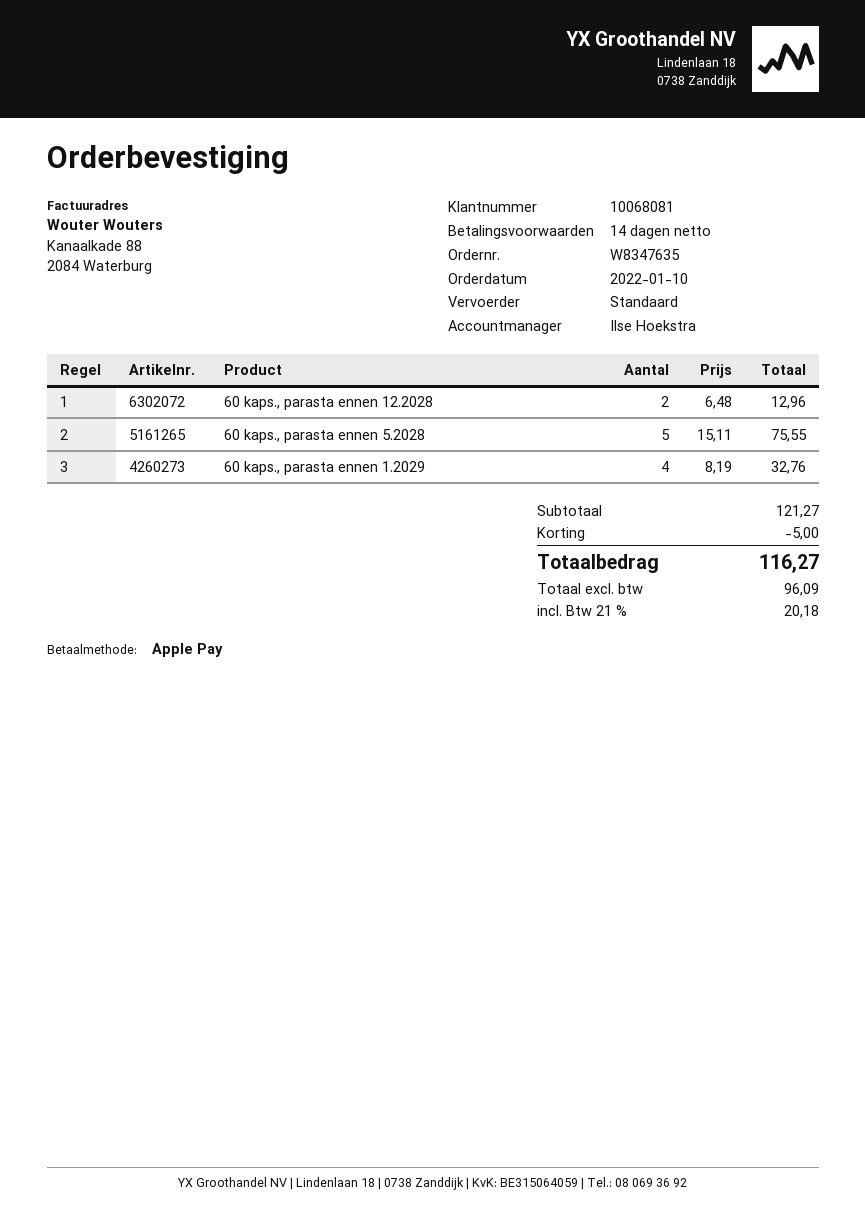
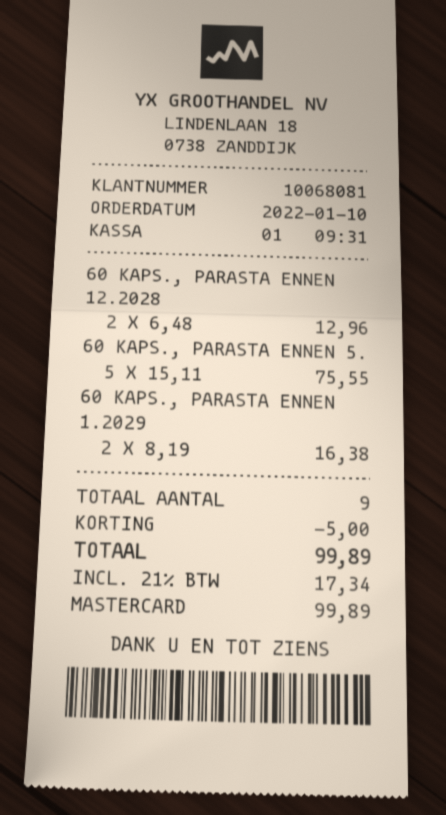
payment method: Apple Pay -> Mastercard
60 kaps., parasta ennen 1.2029: 4 x 8.19 = 32.76 -> 2 x 8.19 = 16.38
tax: 21% = 20.18 -> 21% = 17.34
total: 116.27 -> 99.89

